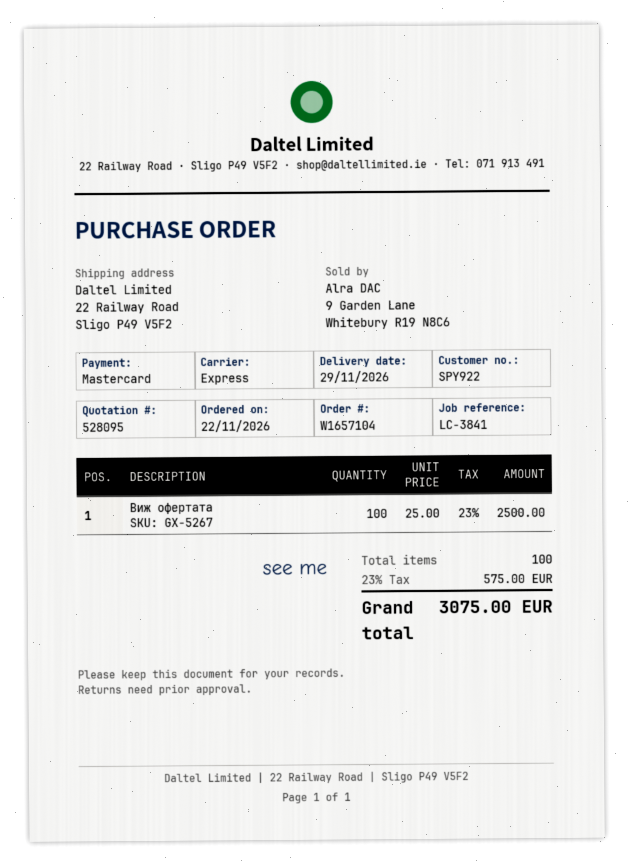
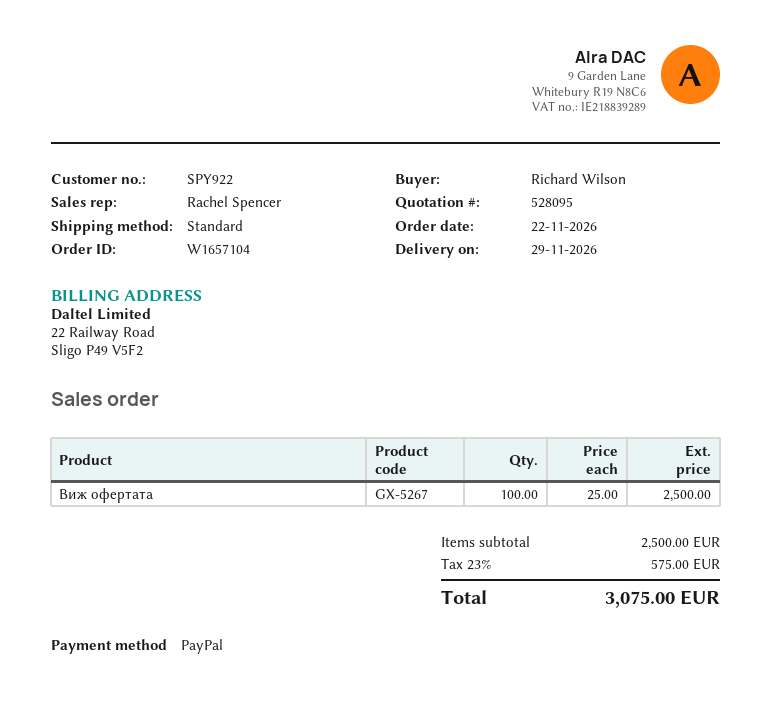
payment method: Mastercard -> PayPal
shipping method: express -> standard

